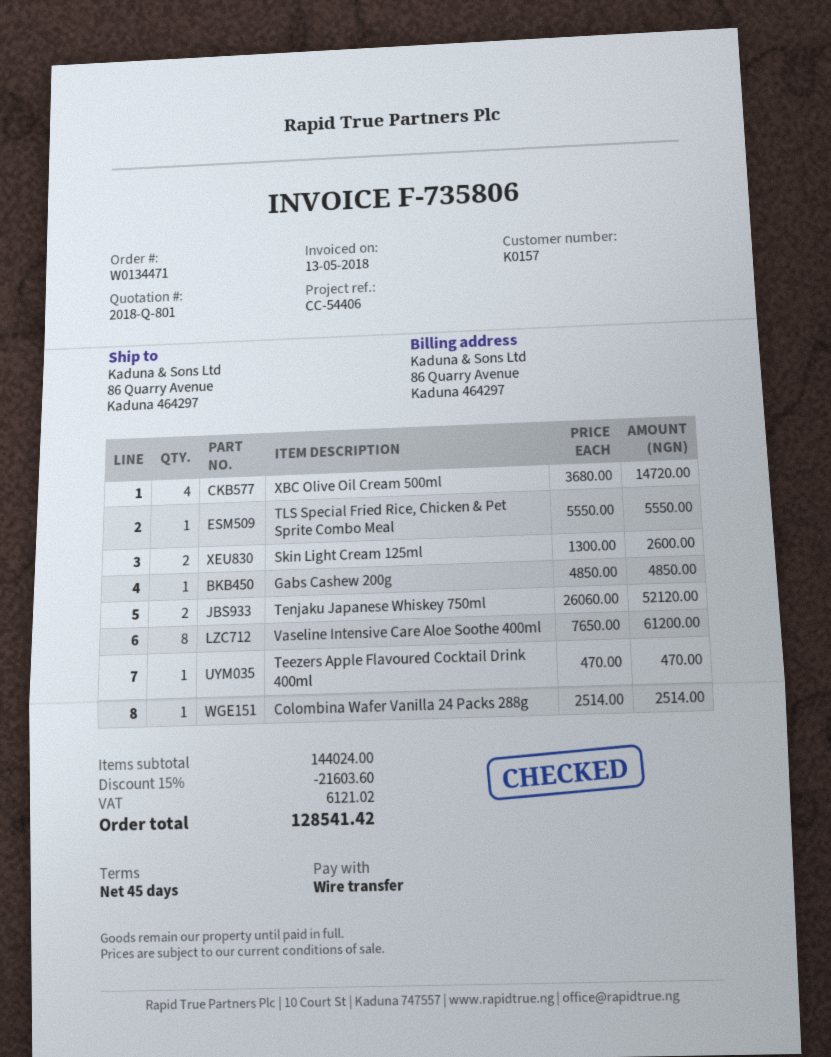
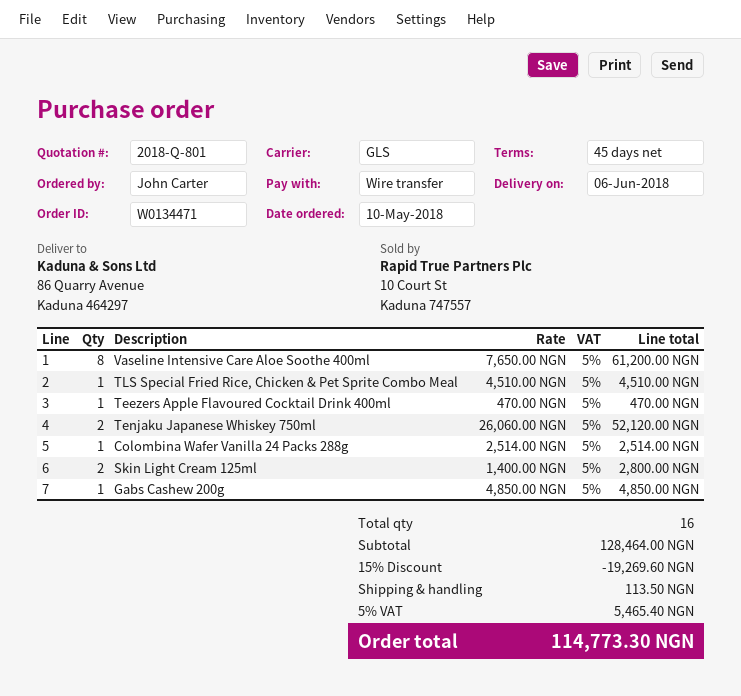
XBC Olive Oil Cream 500ml: 4 x 3680.00 = 14720.00 -> none
TLS Special Fried Rice, Chicken & Pet Sprite Combo Meal: 1 x 5550.00 = 5550.00 -> 1 x 4510.00 = 4510.00
Skin Light Cream 125ml: 2 x 1300.00 = 2600.00 -> 2 x 1400.00 = 2800.00
subtotal: 144024.00 -> 128464.00
discount: 15% = 21603.60 -> 15% = 19269.60
shipping: none -> 113.50
tax: 6121.02 -> 5465.40
total: 128541.42 -> 114773.30

